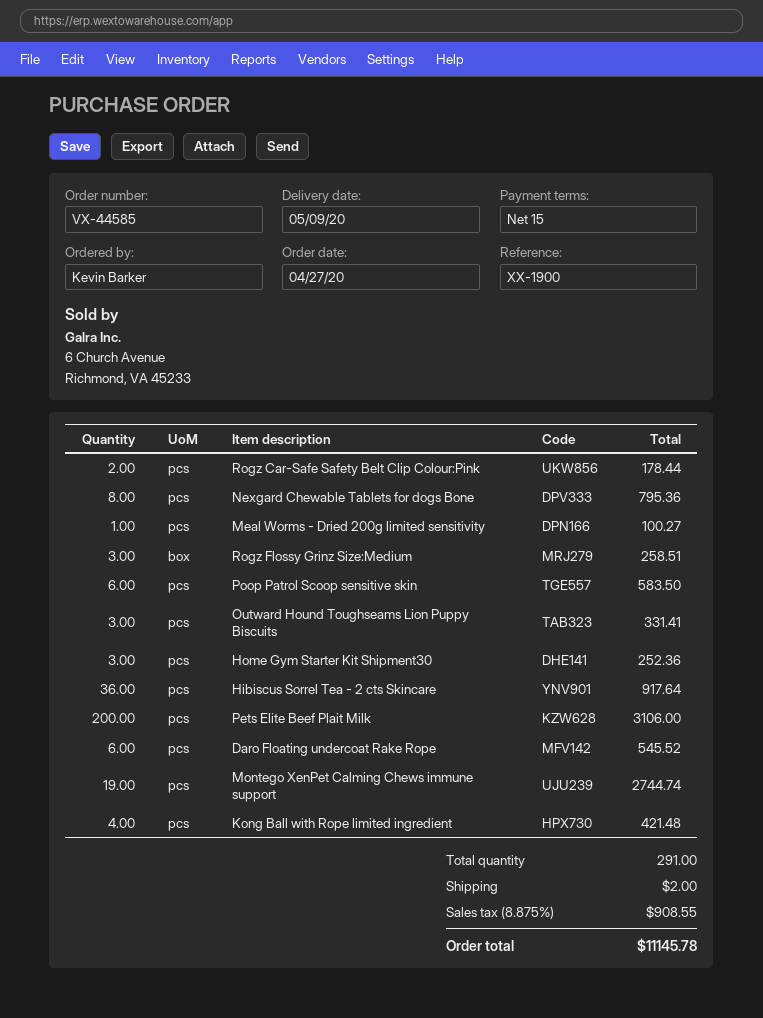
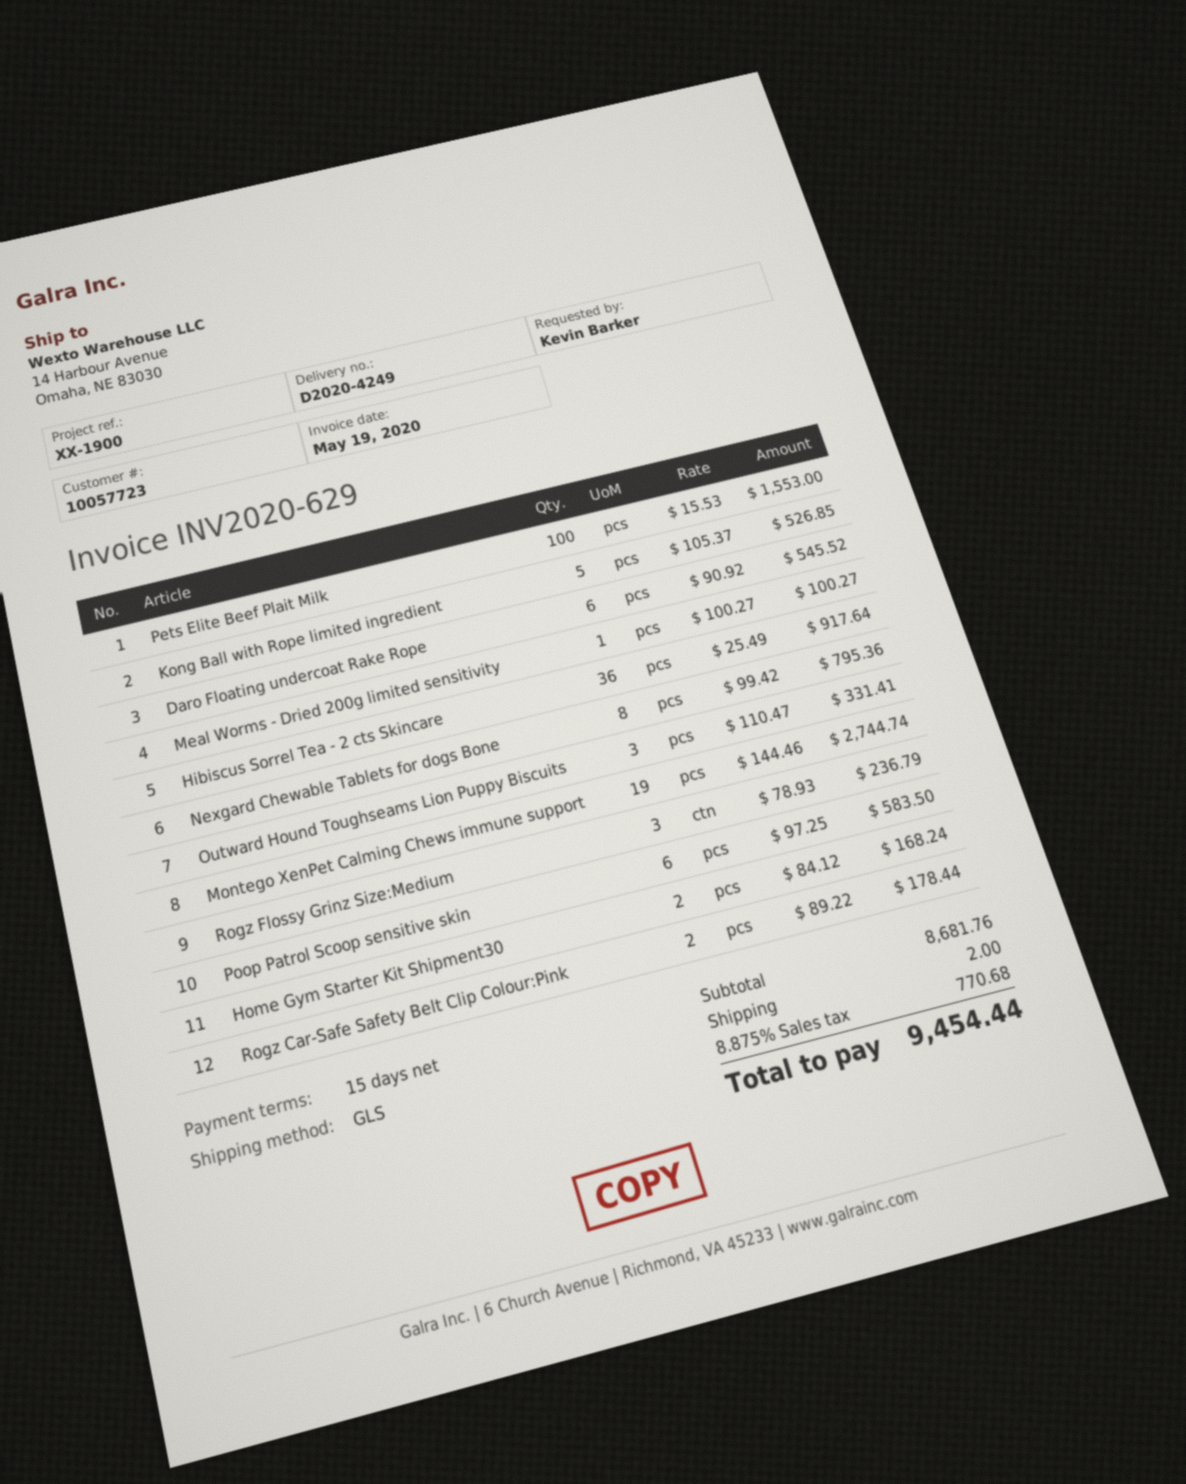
Rogz Flossy Grinz Size:Medium: 3 for 258.51 -> 3 for 236.79
Home Gym Starter Kit Shipment30: 3 for 252.36 -> 2 for 168.24
Pets Elite Beef Plait Milk: 200 for 3106.00 -> 100 for 1553.00
Kong Ball with Rope limited ingredient: 4 for 421.48 -> 5 for 526.85
tax: 8.875% = 908.55 -> 8.875% = 770.68
total: 11145.78 -> 9454.44

